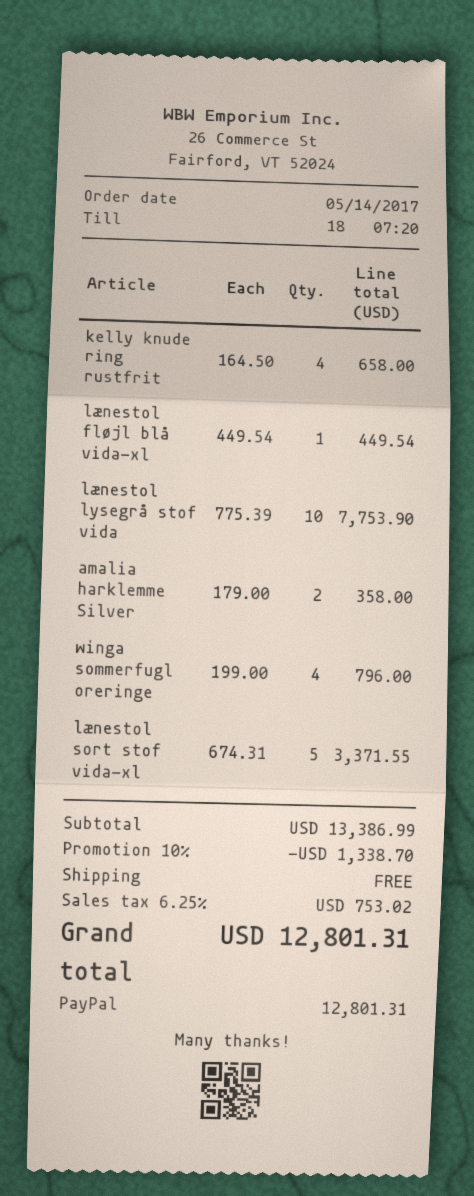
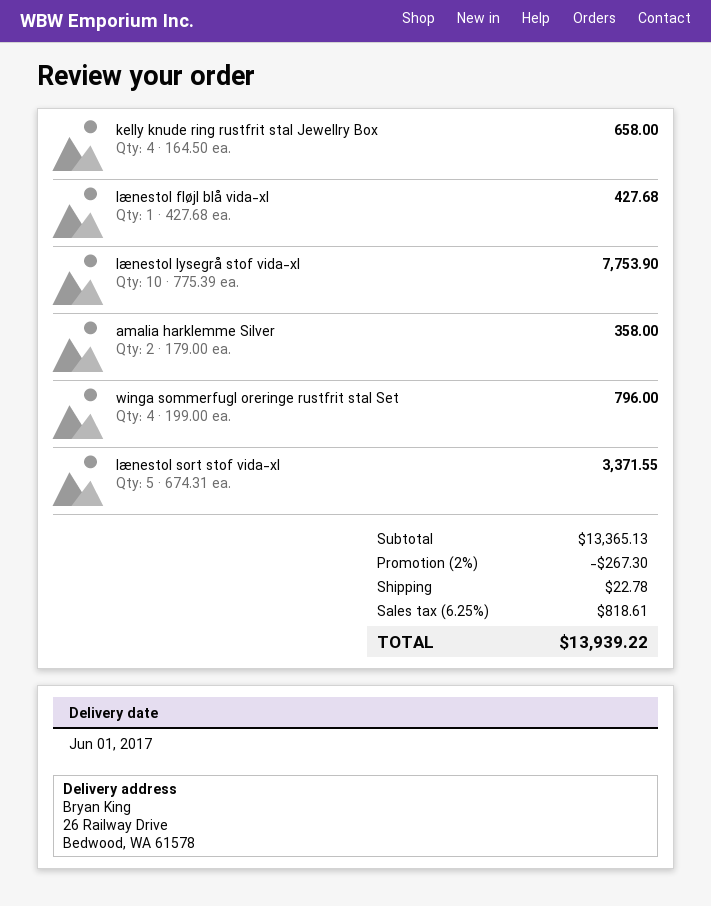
lænestol fløjl blå vida-xl: 1 x 449.54 = 449.54 -> 1 x 427.68 = 427.68
subtotal: 13386.99 -> 13365.13
discount: 10% = 1338.70 -> 2% = 267.30
shipping: 0.00 -> 22.78
tax: 6.25% = 753.02 -> 6.25% = 818.61
total: 12801.31 -> 13939.22

